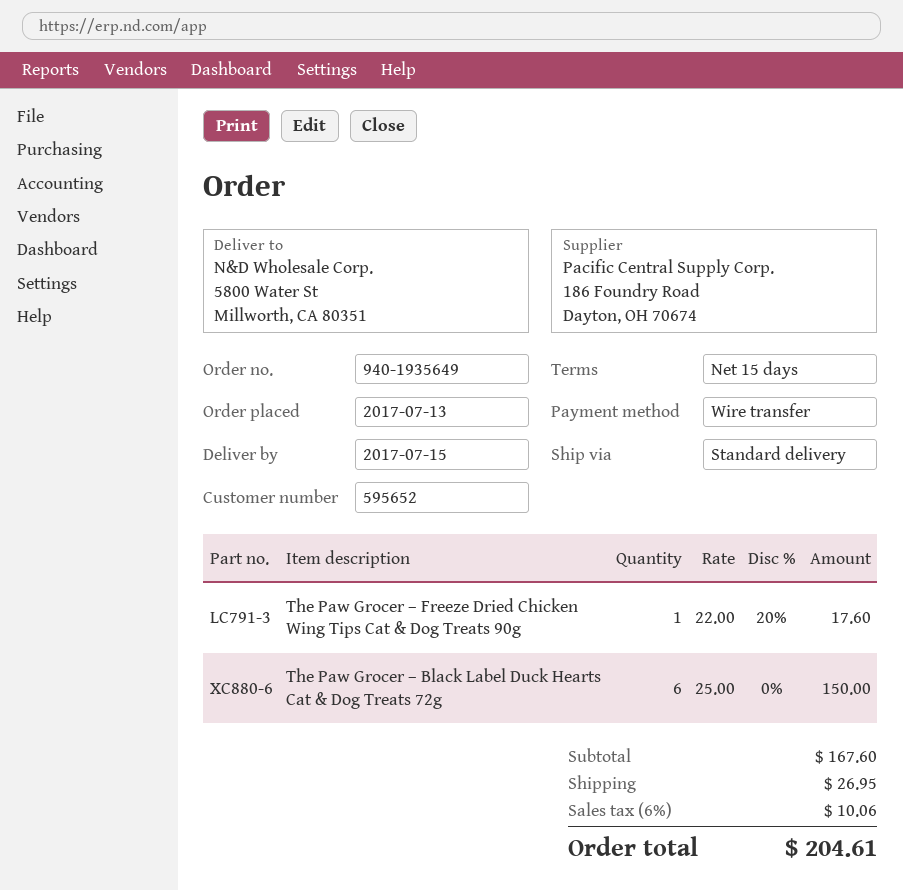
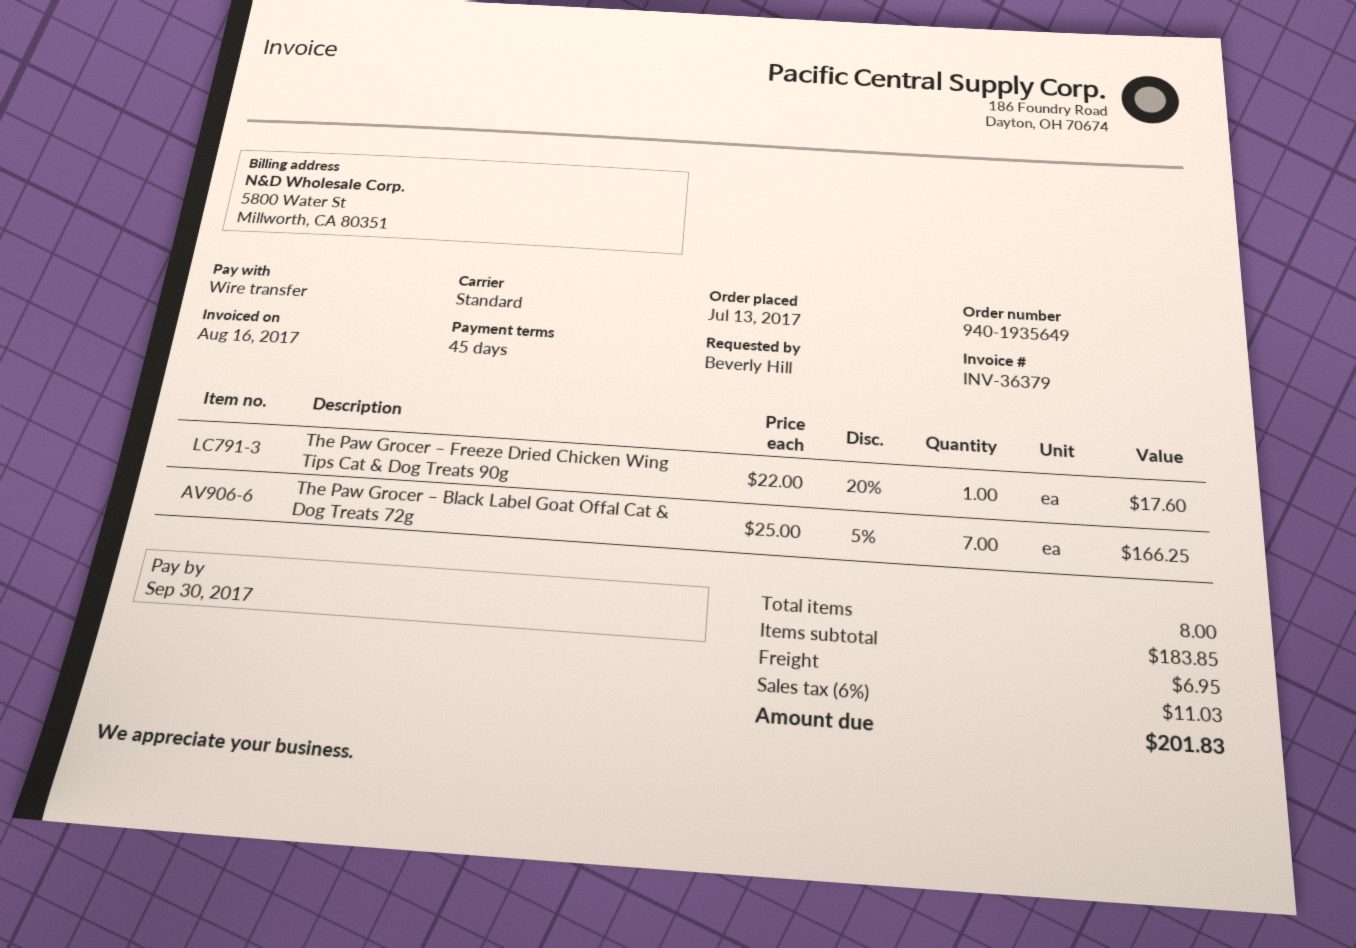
payment terms: 15 days -> 45 days
The Paw Grocer – Black Label Duck Hearts Cat & Dog Treats 72g: 6 x 25.00 = 150.00 -> none
The Paw Grocer – Black Label Goat Offal Cat & Dog Treats 72g: none -> 7 x 25.00 - 5% = 166.25
subtotal: 167.60 -> 183.85
shipping: 26.95 -> 6.95
tax: 6% = 10.06 -> 6% = 11.03
total: 204.61 -> 201.83

